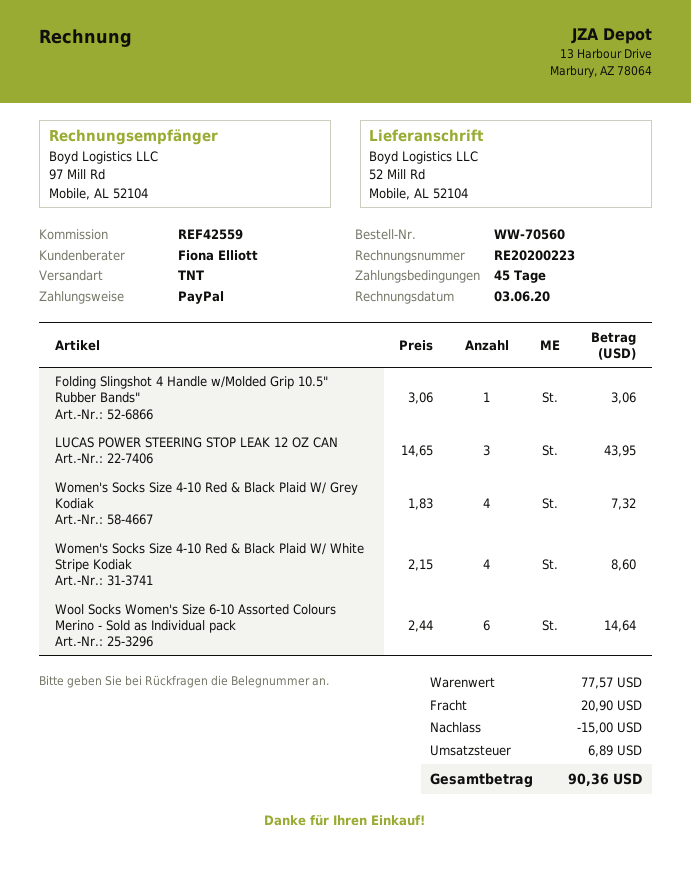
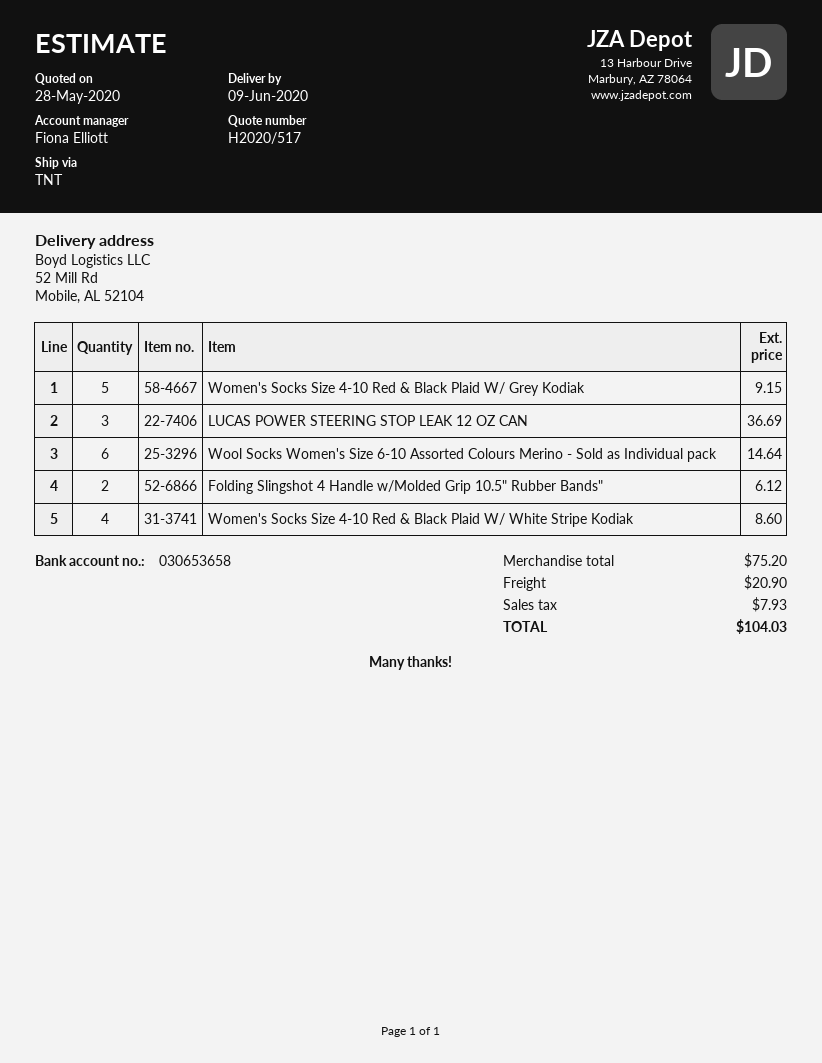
Folding Slingshot 4 Handle w/Molded Grip 10.5" Rubber Bands": 1 for 3.06 -> 2 for 6.12
LUCAS POWER STEERING STOP LEAK 12 OZ CAN: 3 for 43.95 -> 3 for 36.69
Women's Socks Size 4-10 Red & Black Plaid W/ Grey Kodiak: 4 for 7.32 -> 5 for 9.15
subtotal: 77.57 -> 75.20
discount: 15.00 -> none
tax: 6.89 -> 7.93
total: 90.36 -> 104.03

